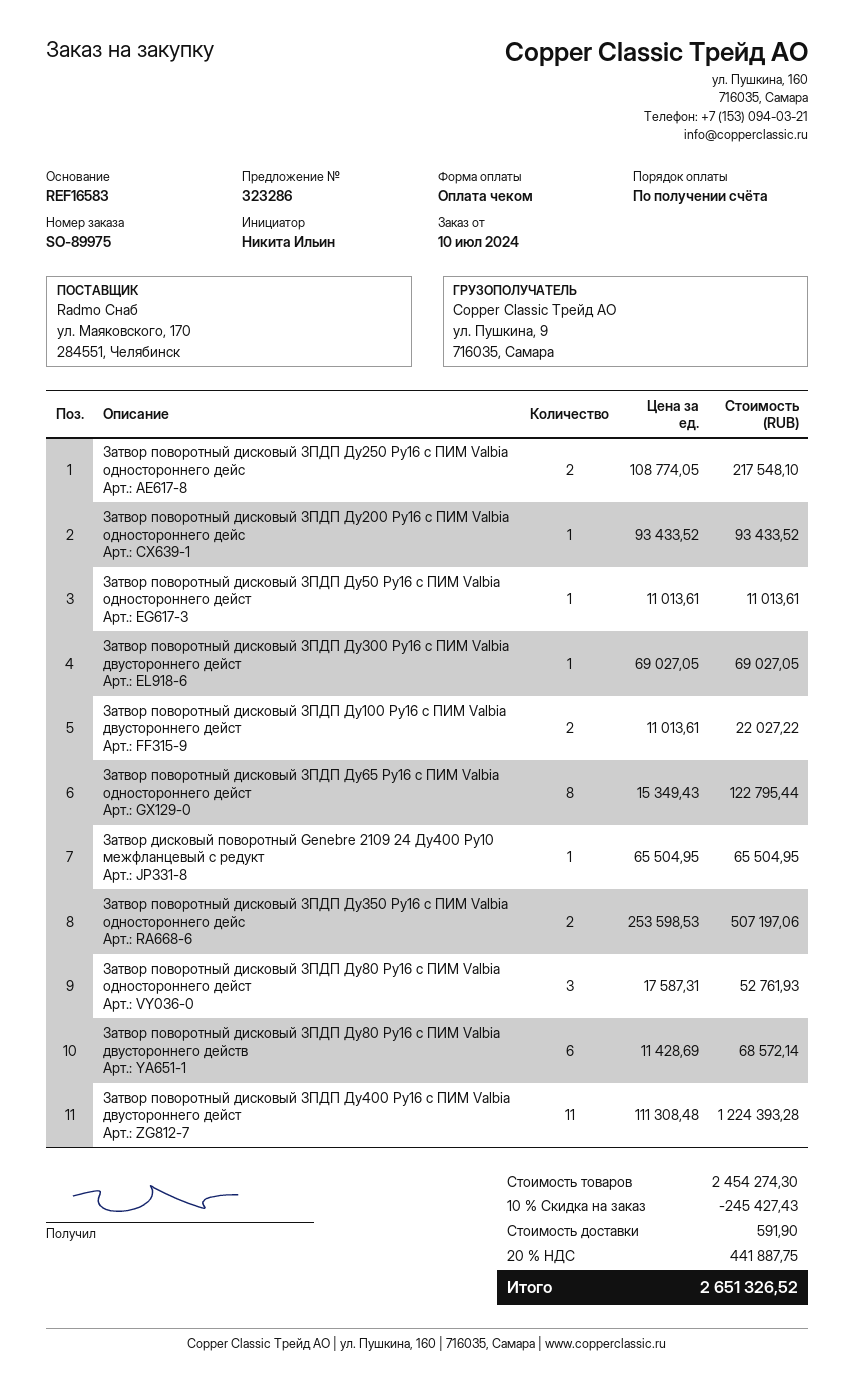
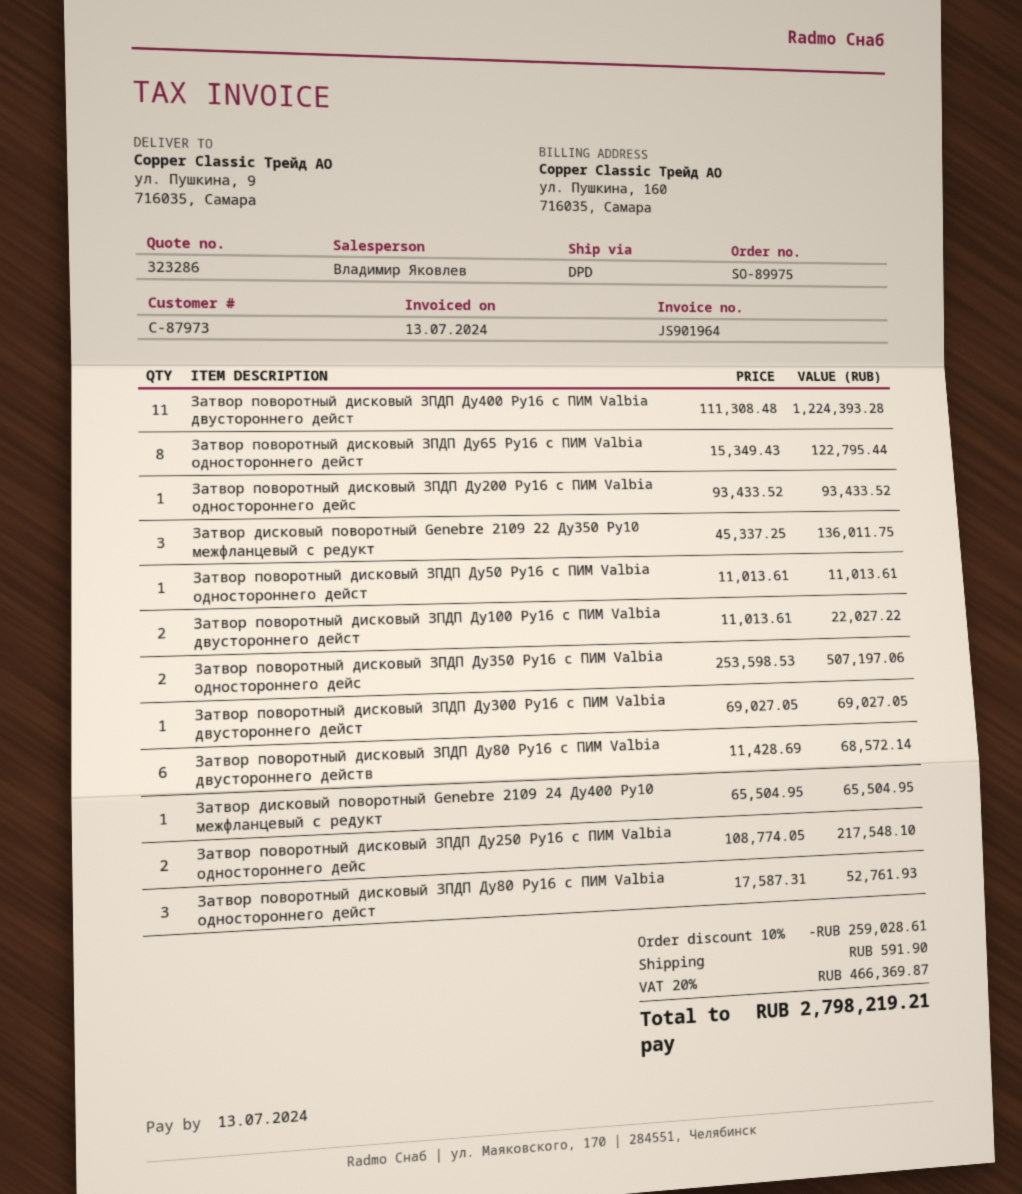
Затвор дисковый поворотный Genebre 2109 22 Ду350 Ру10 межфланцевый с редукт: none -> 3 x 45337.25 = 136011.75
discount: 10% = 245427.43 -> 10% = 259028.61
tax: 20% = 441887.75 -> 20% = 466369.87
total: 2651326.52 -> 2798219.21

